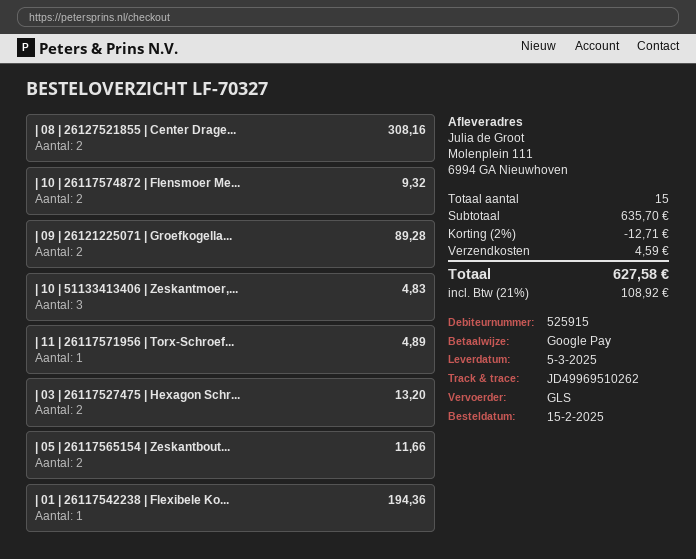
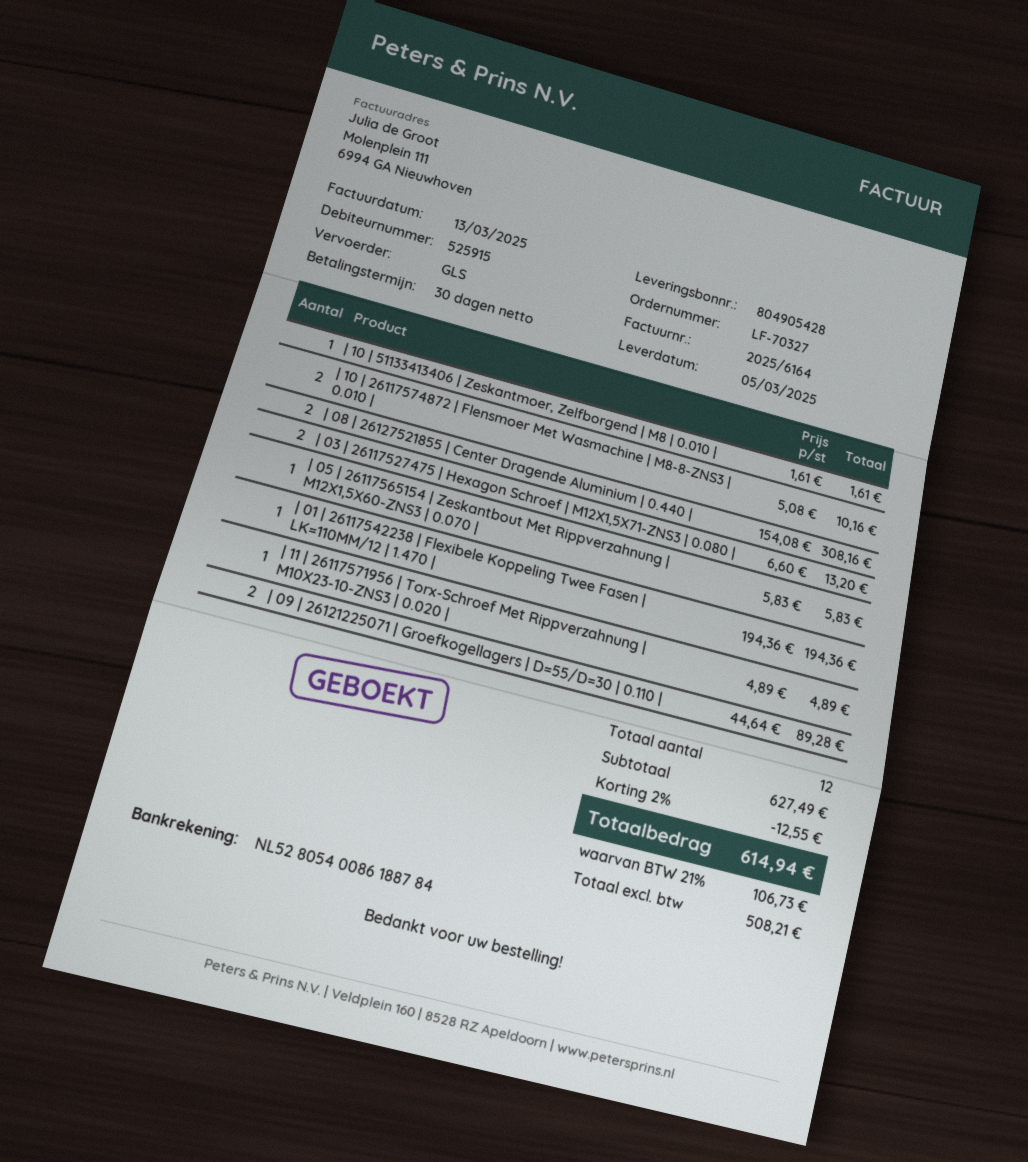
| 10 | 26117574872 | Flensmoer Me...: 2 for 9.32 -> 2 for 10.16
| 10 | 51133413406 | Zeskantmoer,...: 3 for 4.83 -> 1 for 1.61
| 05 | 26117565154 | Zeskantbout...: 2 for 11.66 -> 1 for 5.83
total quantity: 15 -> 12
subtotal: 635.70 -> 627.49
discount: 2% = 12.71 -> 2% = 12.55
shipping: 4.59 -> none
tax: 21% = 108.92 -> 21% = 106.73
total: 627.58 -> 614.94

